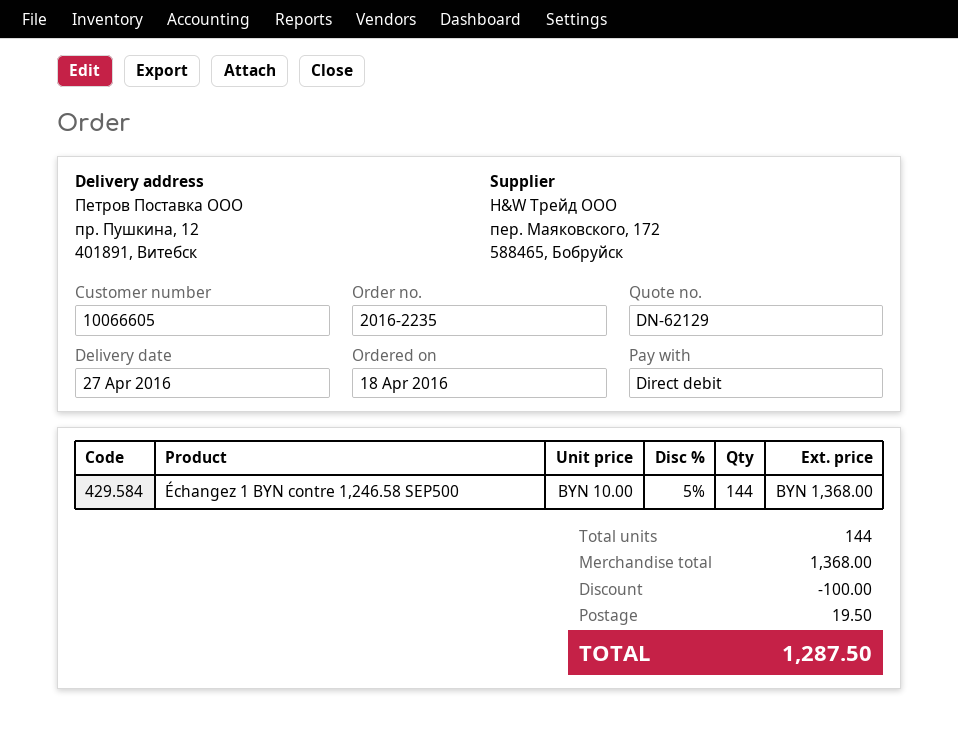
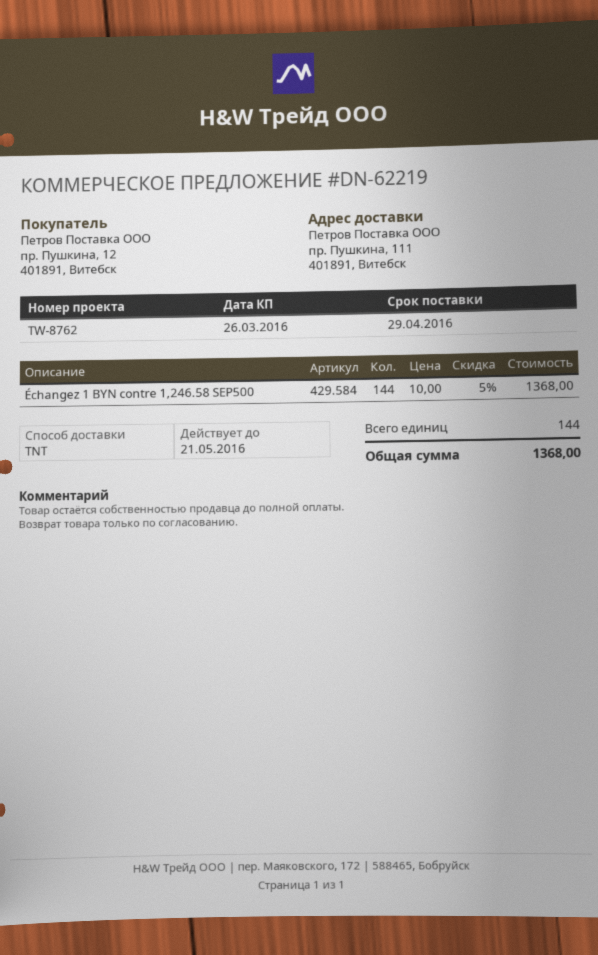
quote number: DN-62129 -> DN-62219
delivery date: 2016-04-27 -> 2016-04-29
ship to: пр. Пушкина, 12, 401891, Витебск -> пр. Пушкина, 111, 401891, Витебск
discount: 100.00 -> none
shipping: 19.50 -> none
total: 1287.50 -> 1368.00

